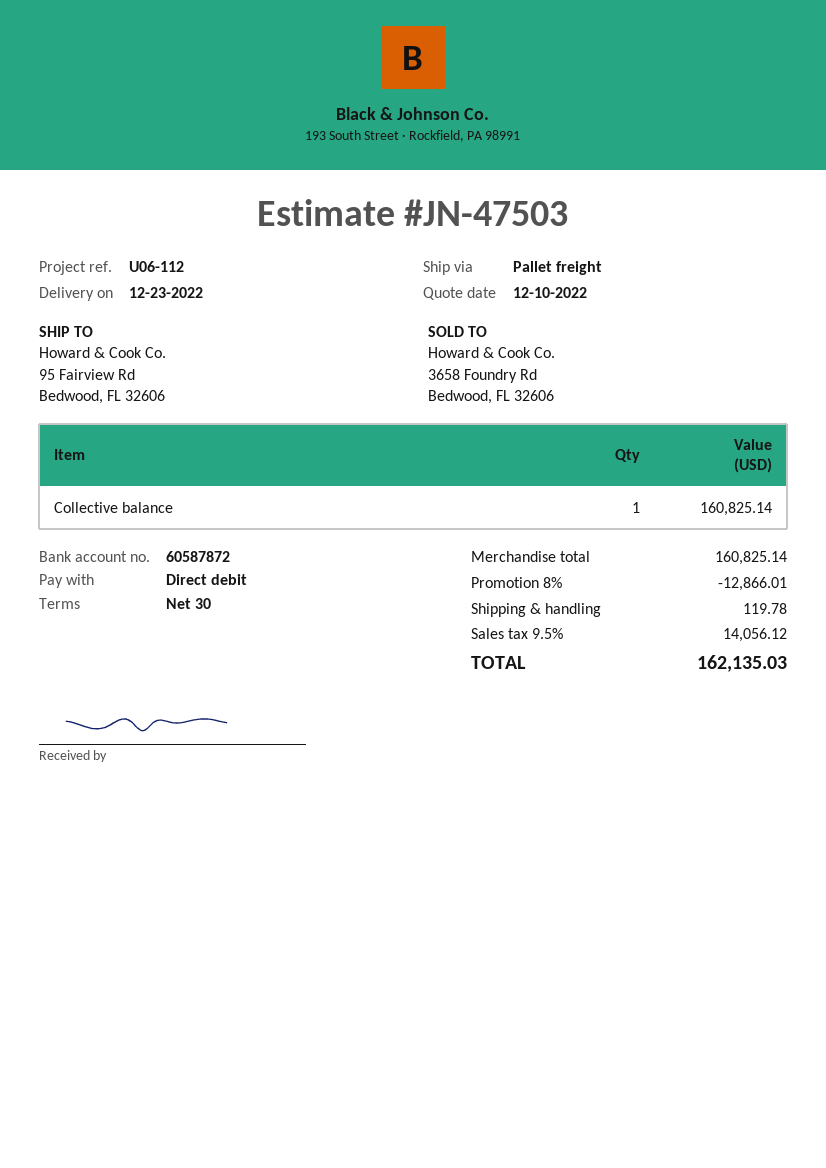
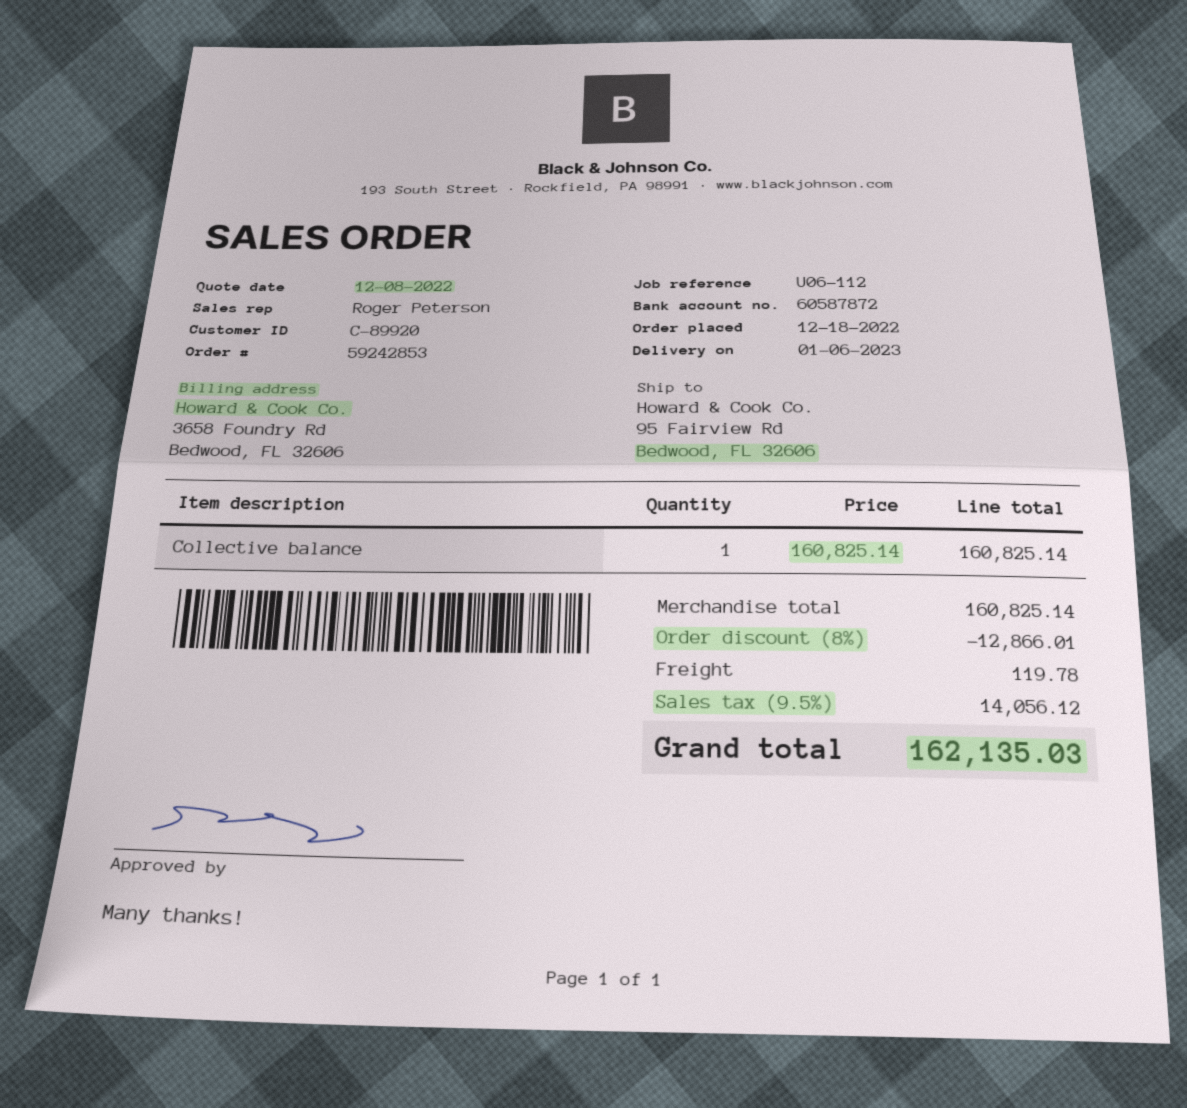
quote date: 2022-12-10 -> 2022-12-08
delivery date: 2022-12-23 -> 2023-01-06

